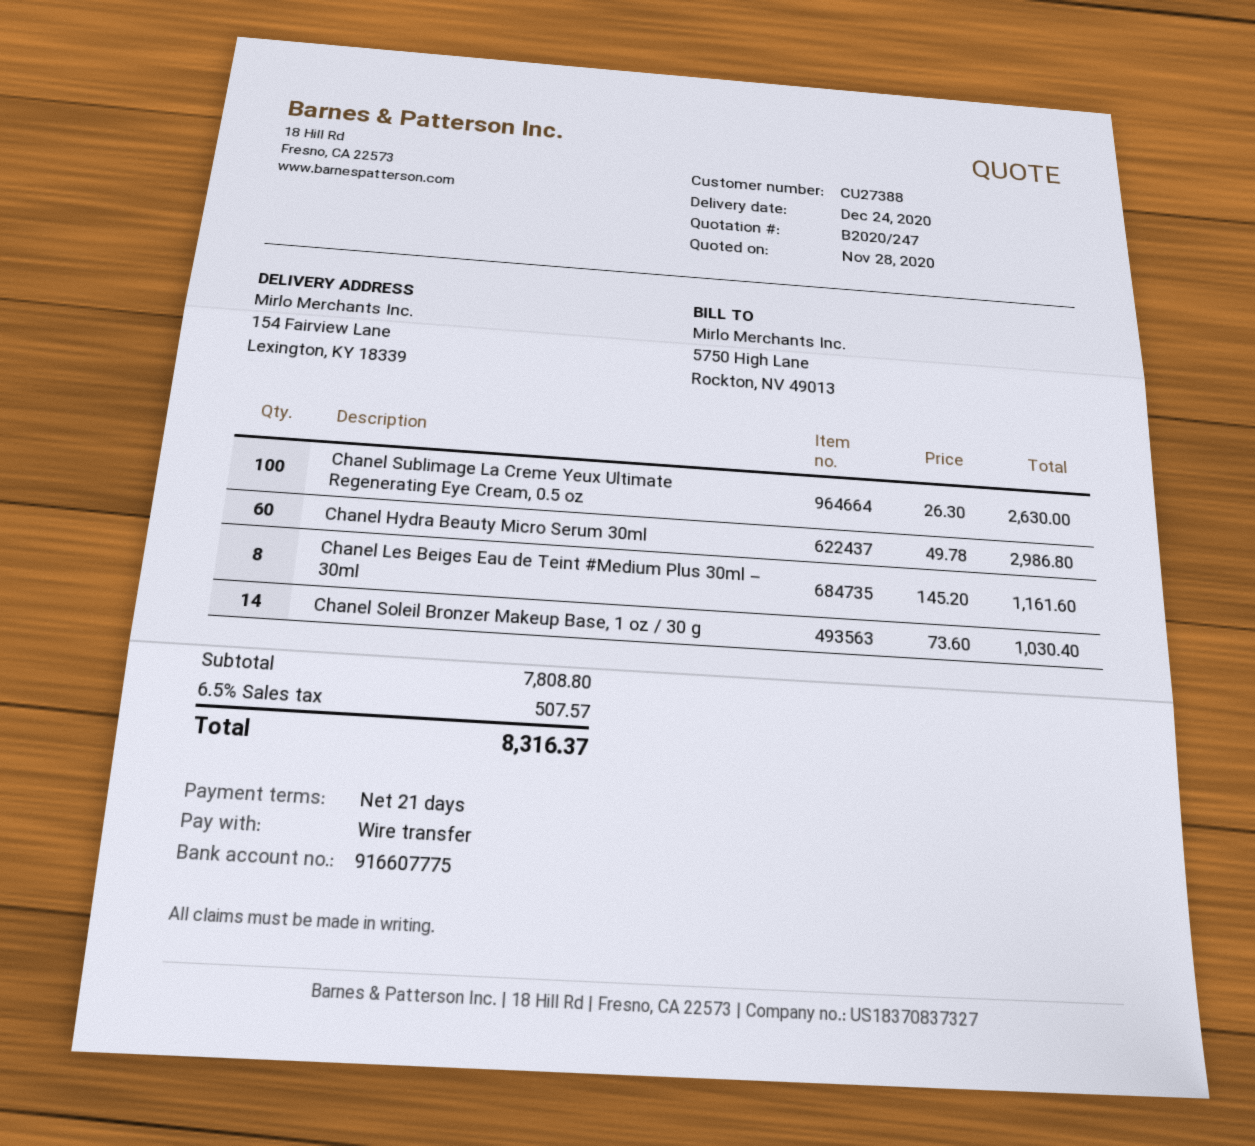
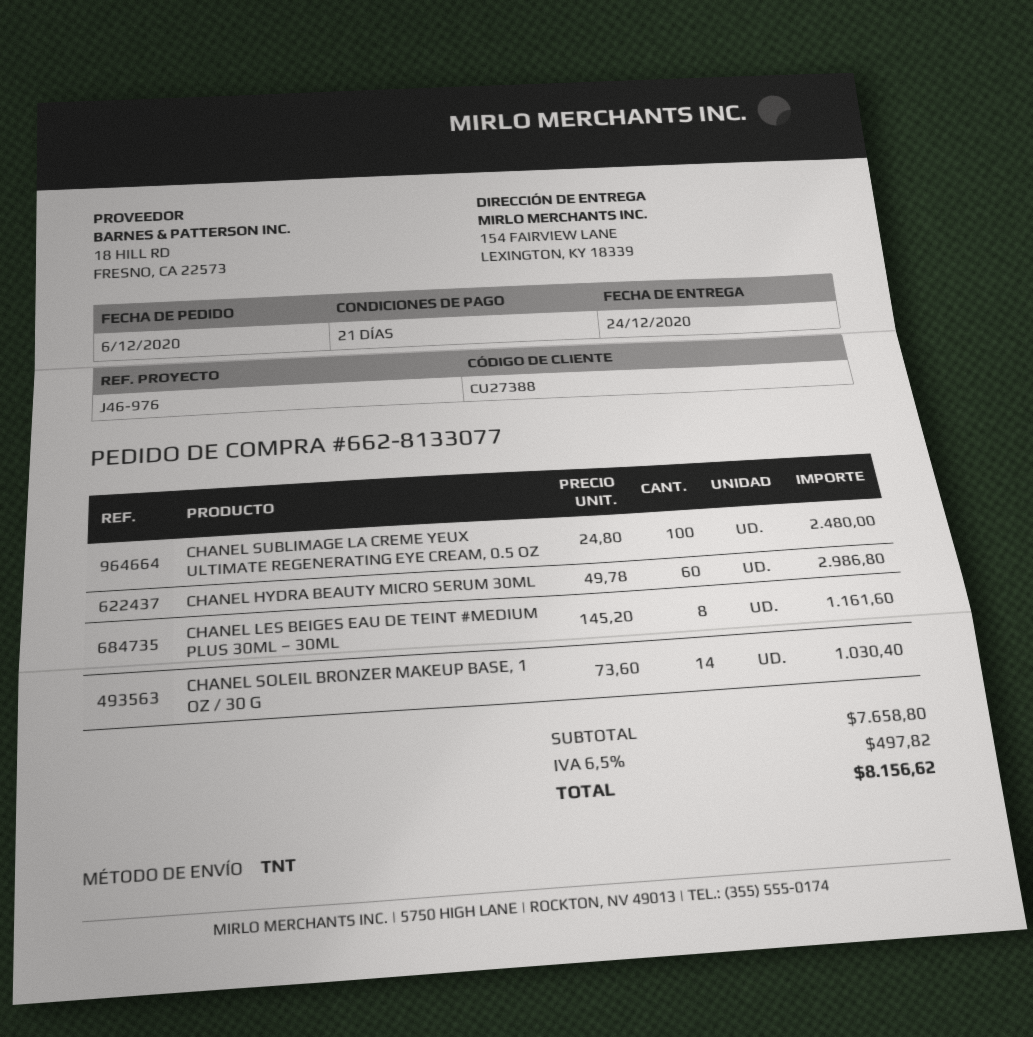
Chanel Sublimage La Creme Yeux Ultimate Regenerating Eye Cream, 0.5 oz: 100 x 26.30 = 2630.00 -> 100 x 24.80 = 2480.00
subtotal: 7808.80 -> 7658.80
tax: 6.5% = 507.57 -> 6.5% = 497.82
total: 8316.37 -> 8156.62

